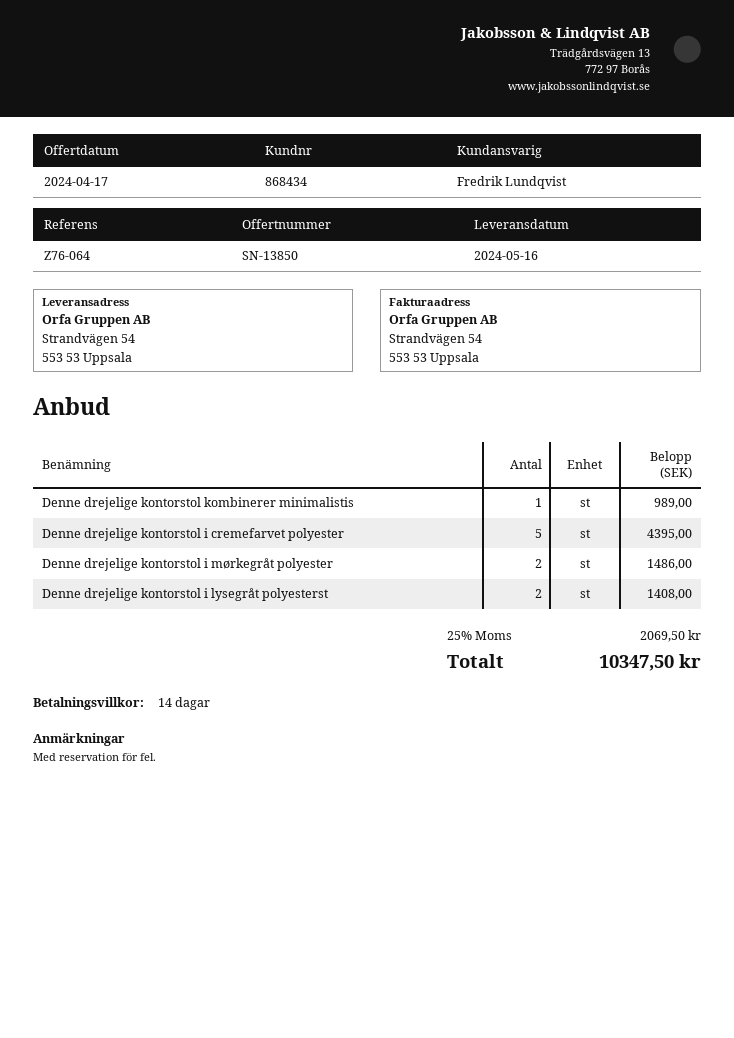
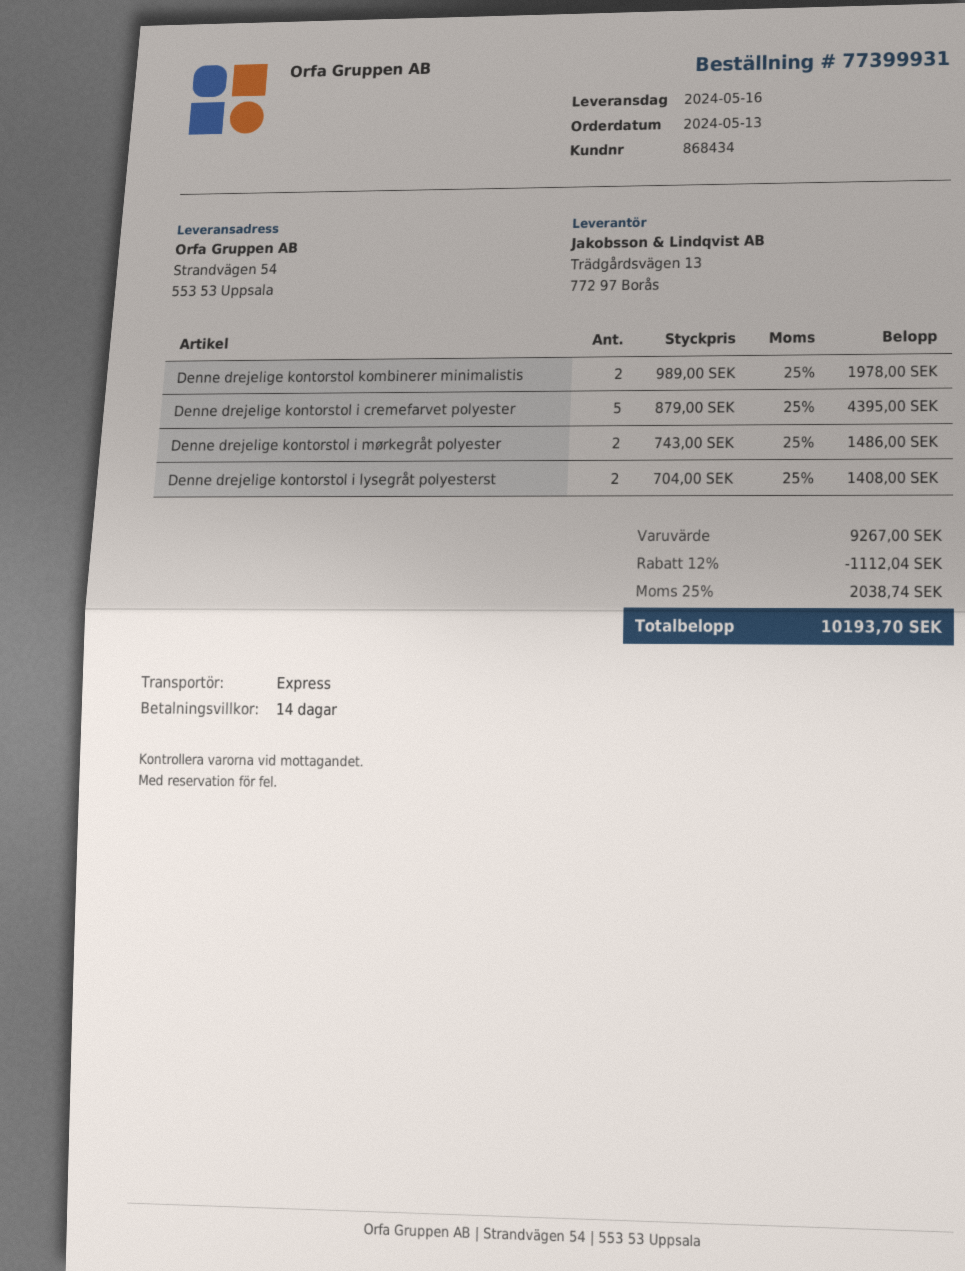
Denne drejelige kontorstol kombinerer minimalistis: 1 for 989.00 -> 2 for 1978.00
discount: none -> 12% = 1112.04
tax: 25% = 2069.50 -> 25% = 2038.74
total: 10347.50 -> 10193.70

